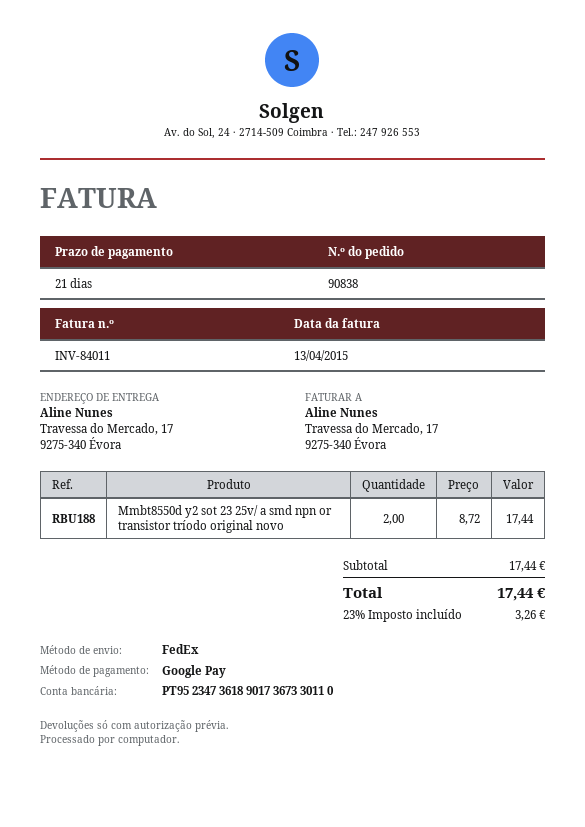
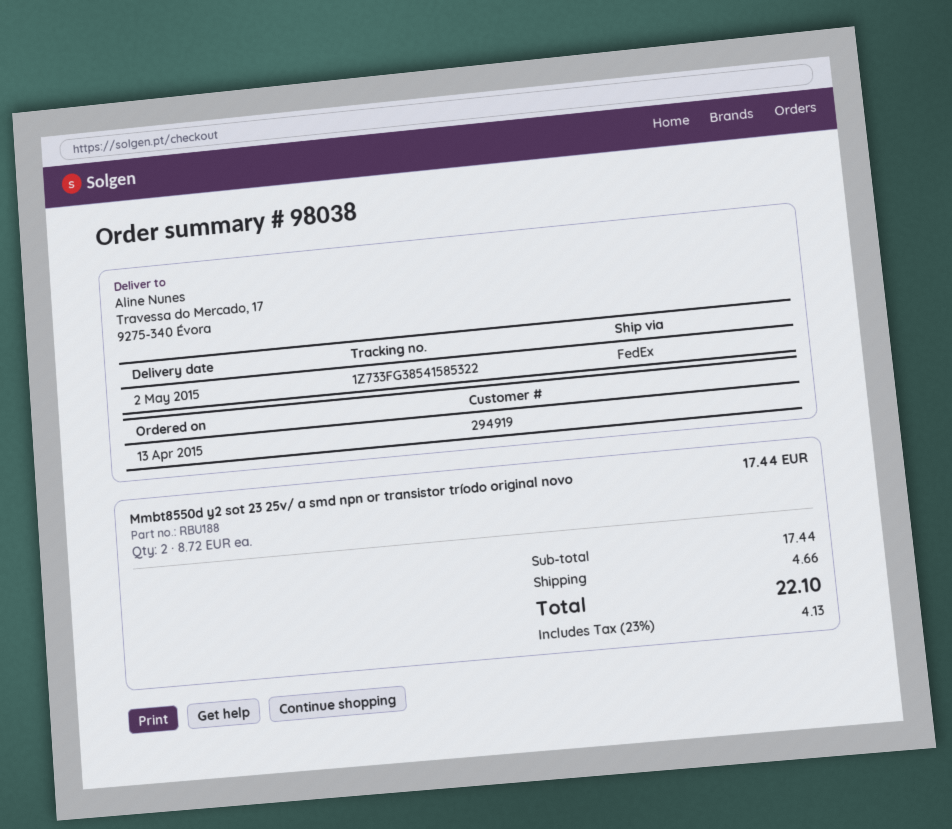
order number: 90838 -> 98038
shipping: none -> 4.66
tax: 23% = 3.26 -> 23% = 4.13
total: 17.44 -> 22.10

